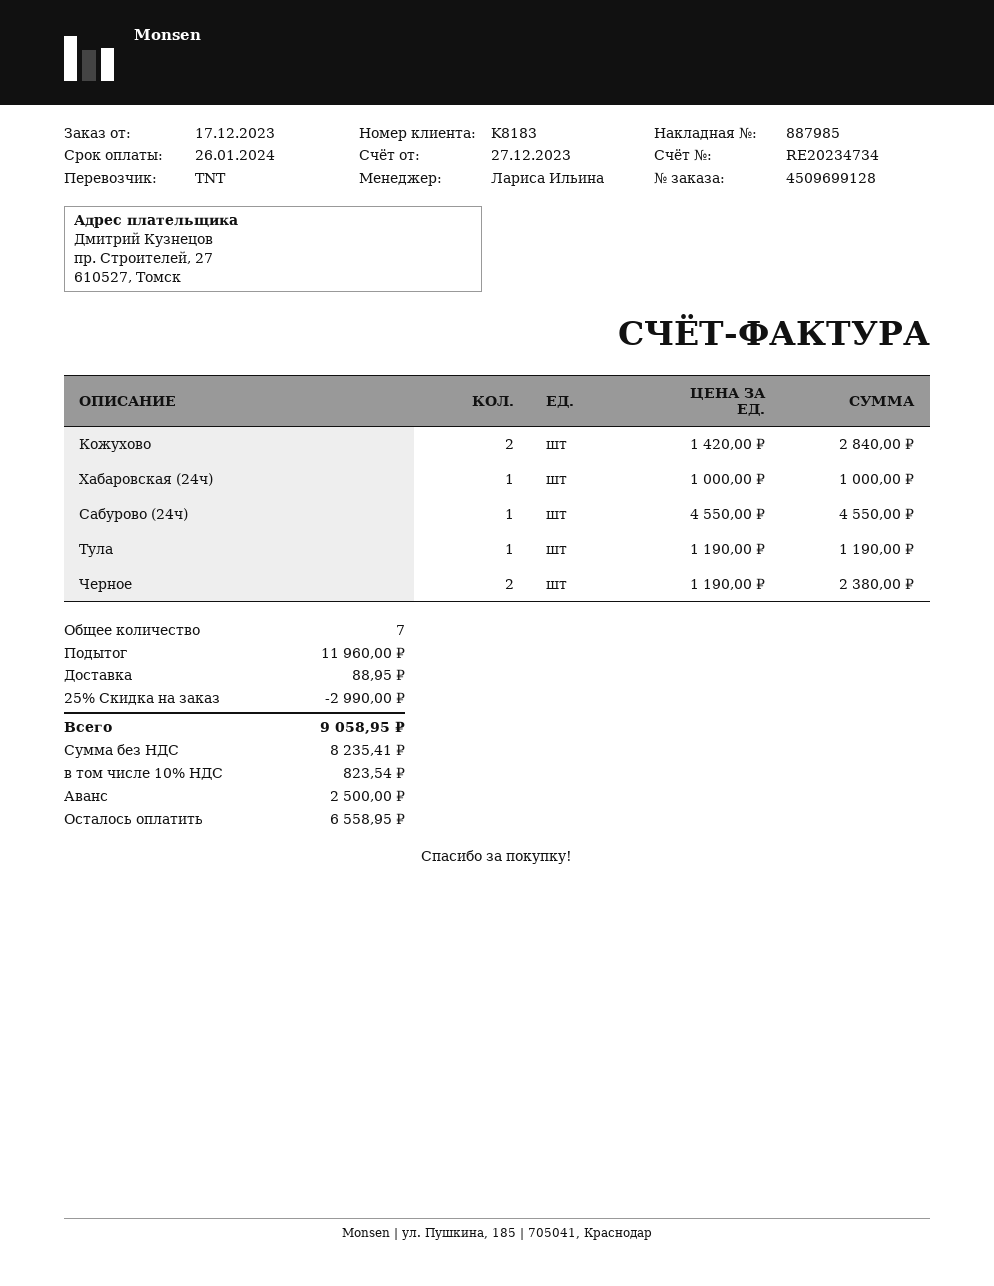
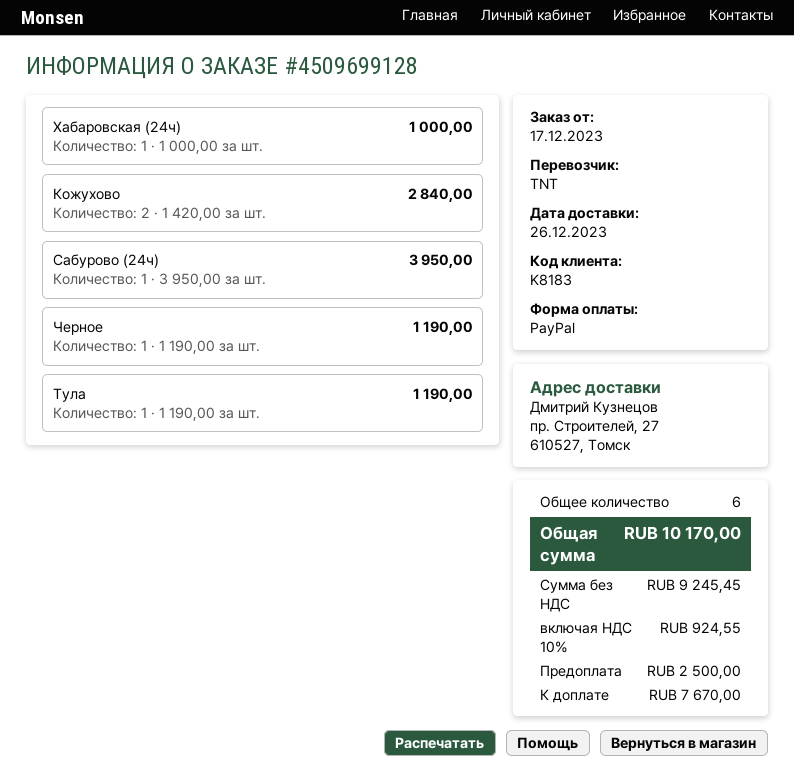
Сабурово (24ч): 1 x 4550.00 = 4550.00 -> 1 x 3950.00 = 3950.00
Черное: 2 x 1190.00 = 2380.00 -> 1 x 1190.00 = 1190.00
total quantity: 7 -> 6
discount: 25% = 2990.00 -> none
shipping: 88.95 -> none
net: 8235.41 -> 9245.45
tax: 10% = 823.54 -> 10% = 924.55
total: 9058.95 -> 10170.00
balance: 6558.95 -> 7670.00

